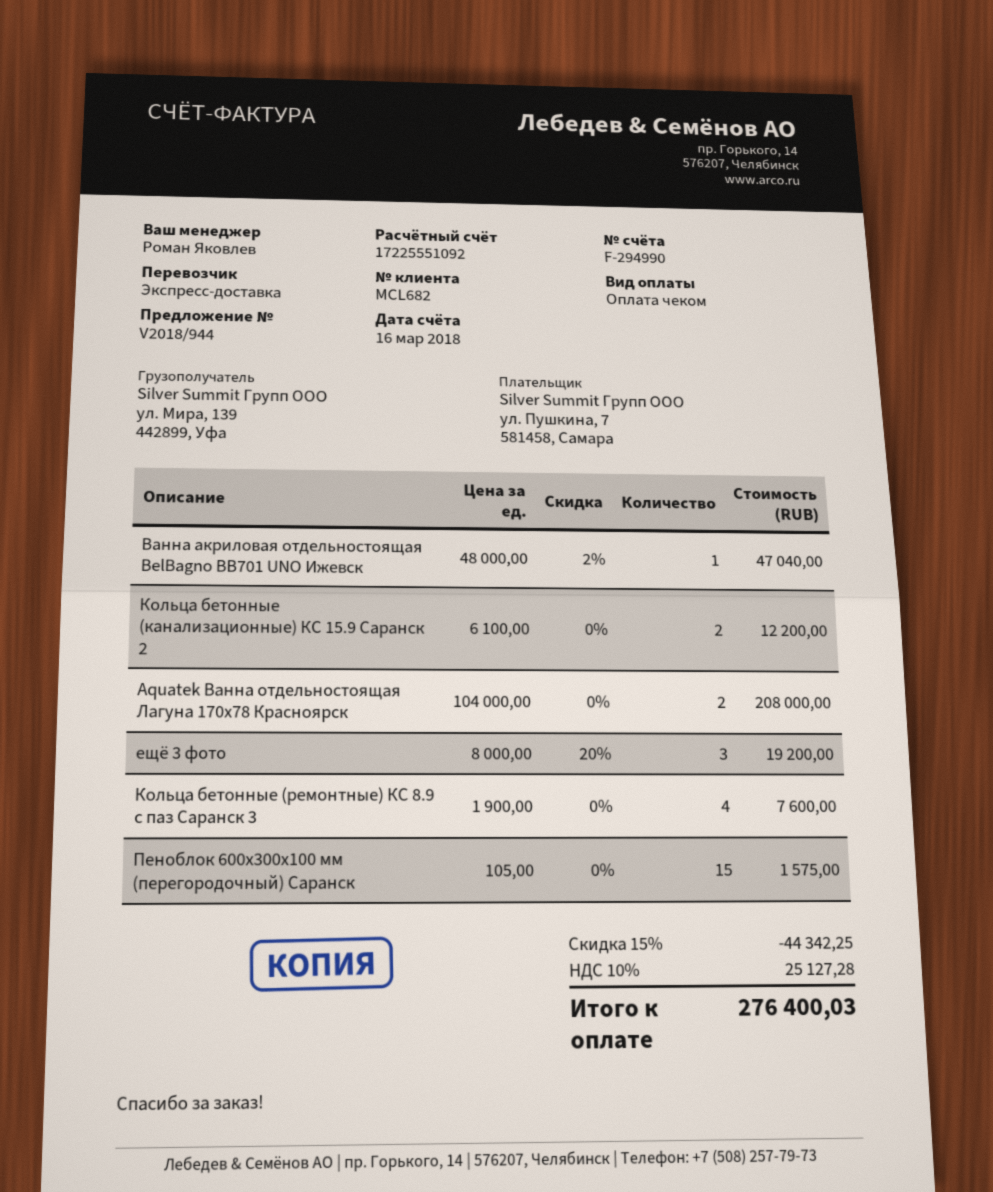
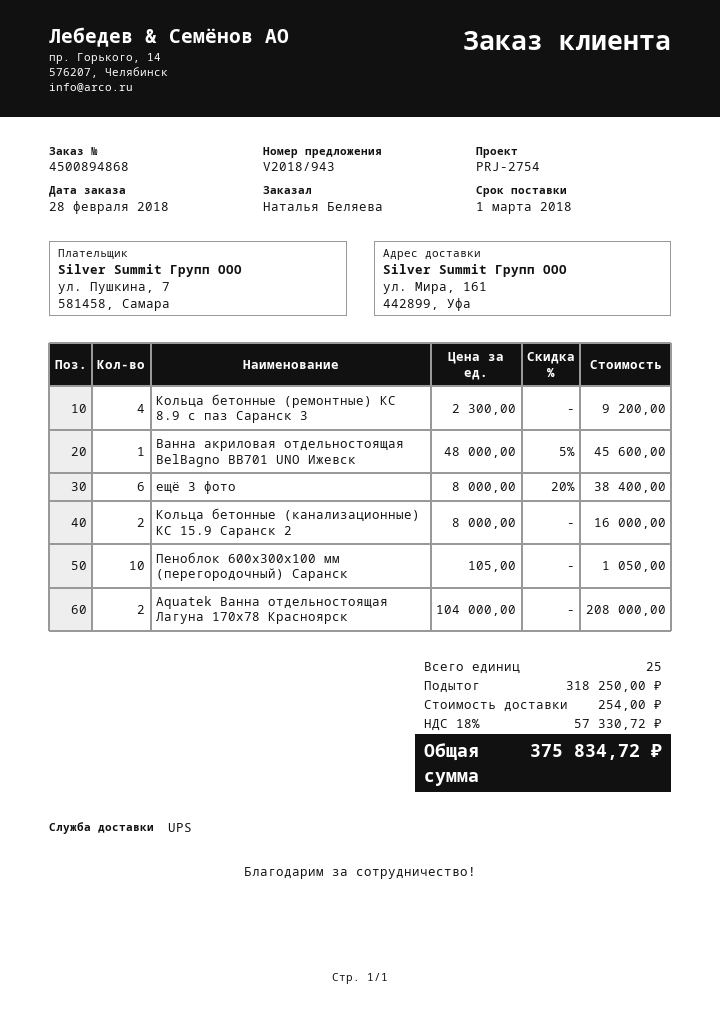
quote number: V2018/944 -> V2018/943
shipping method: express -> UPS
ship to: ул. Мира, 139, 442899, Уфа -> ул. Мира, 161, 442899, Уфа
Ванна акриловая отдельностоящая BelBagno BB701 UNO Ижевск: 1 x 48000.00 - 2% = 47040.00 -> 1 x 48000.00 - 5% = 45600.00
Кольца бетонные (канализационные) КС 15.9 Саранск 2: 2 x 6100.00 = 12200.00 -> 2 x 8000.00 = 16000.00
ещё 3 фото: 3 x 8000.00 - 20% = 19200.00 -> 6 x 8000.00 - 20% = 38400.00
Кольца бетонные (ремонтные) КС 8.9 с паз Саранск 3: 4 x 1900.00 = 7600.00 -> 4 x 2300.00 = 9200.00
Пеноблок 600х300х100 мм (перегородочный) Саранск: 15 x 105.00 = 1575.00 -> 10 x 105.00 = 1050.00
discount: 15% = 44342.25 -> none
shipping: none -> 254.00
tax: 10% = 25127.28 -> 18% = 57330.72
total: 276400.03 -> 375834.72

